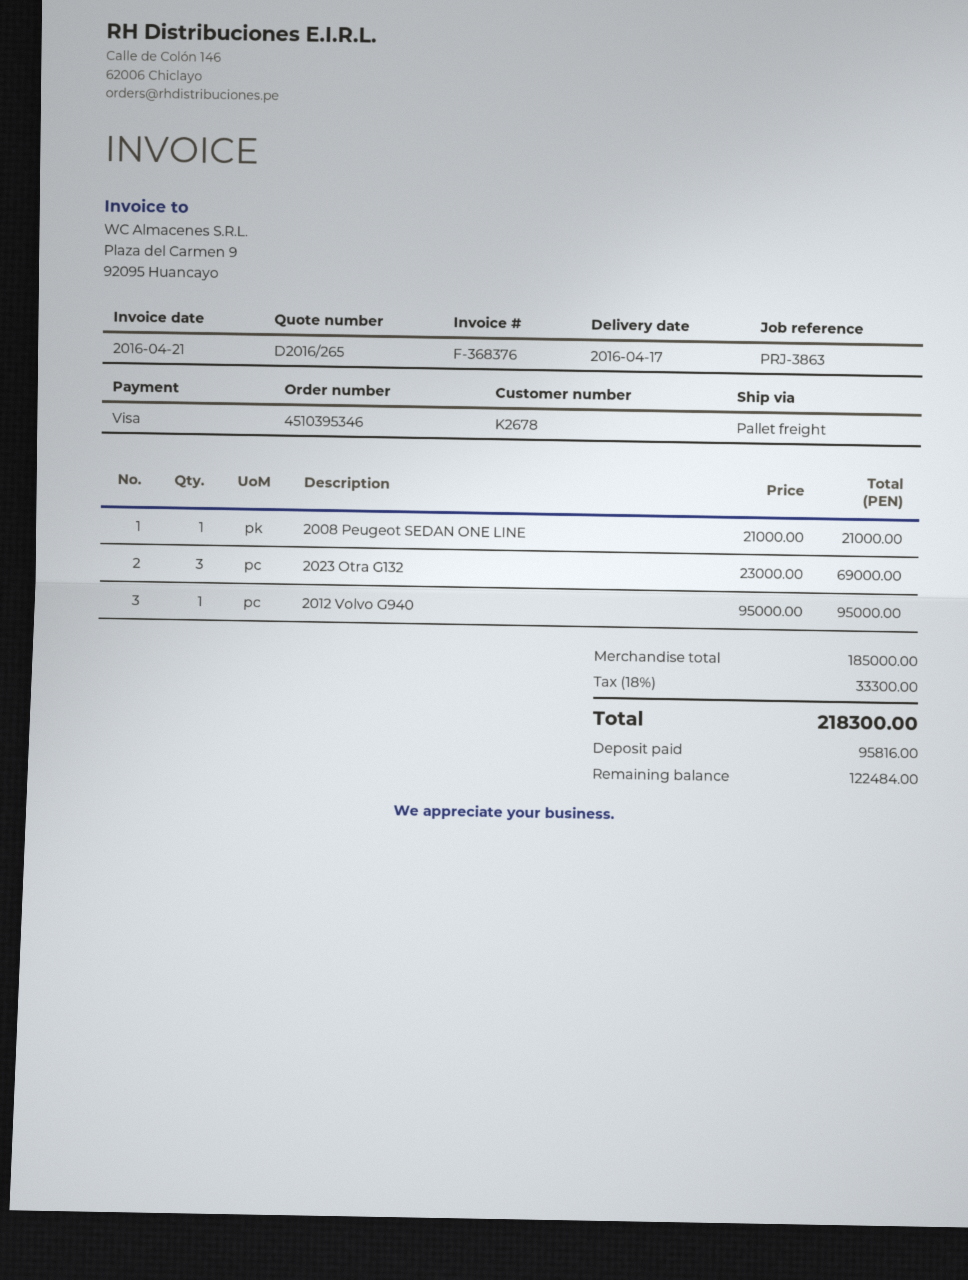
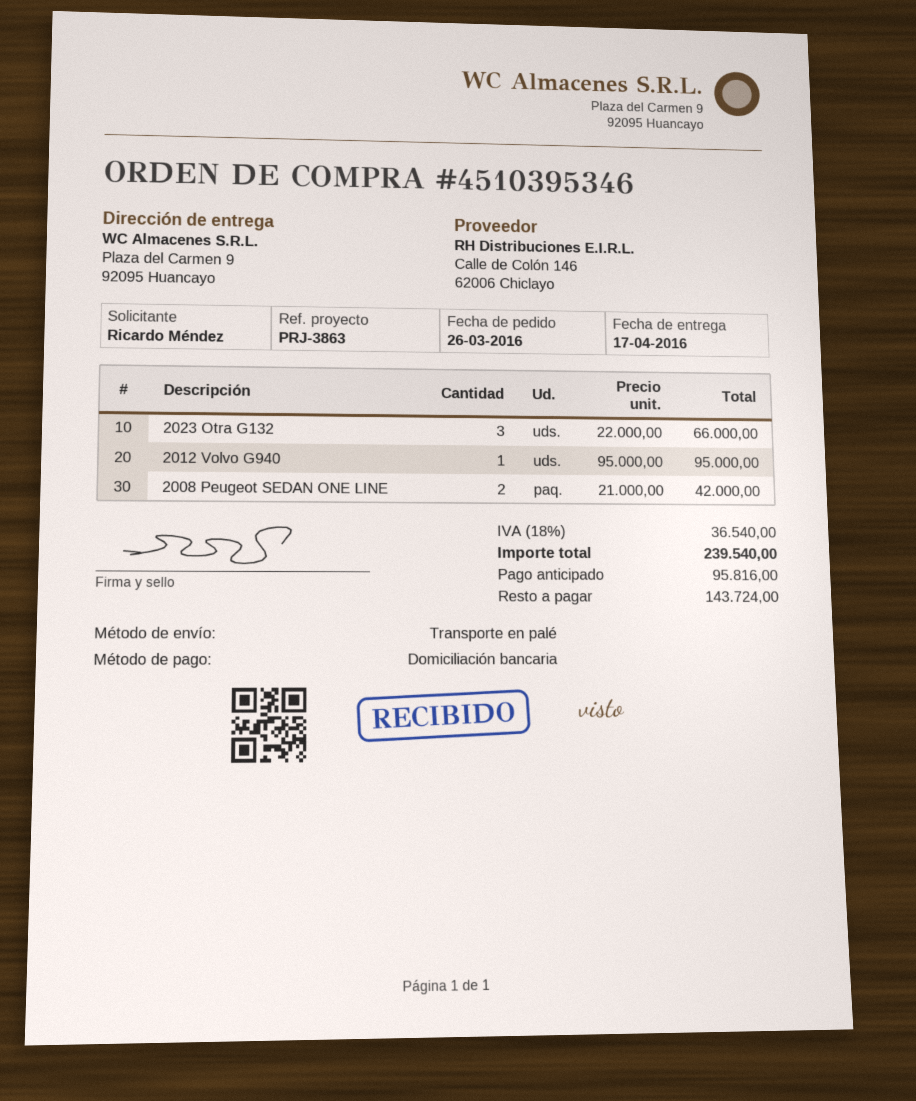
payment method: Visa -> direct debit
2008 Peugeot SEDAN ONE LINE: 1 x 21000.00 = 21000.00 -> 2 x 21000.00 = 42000.00
2023 Otra G132: 3 x 23000.00 = 69000.00 -> 3 x 22000.00 = 66000.00
tax: 18% = 33300.00 -> 18% = 36540.00
total: 218300.00 -> 239540.00
balance: 122484.00 -> 143724.00

